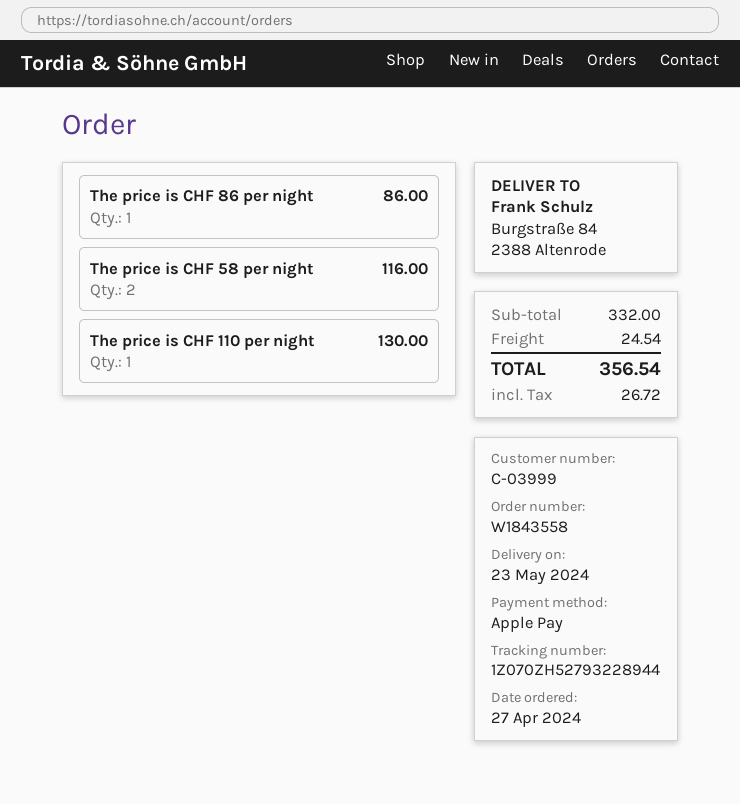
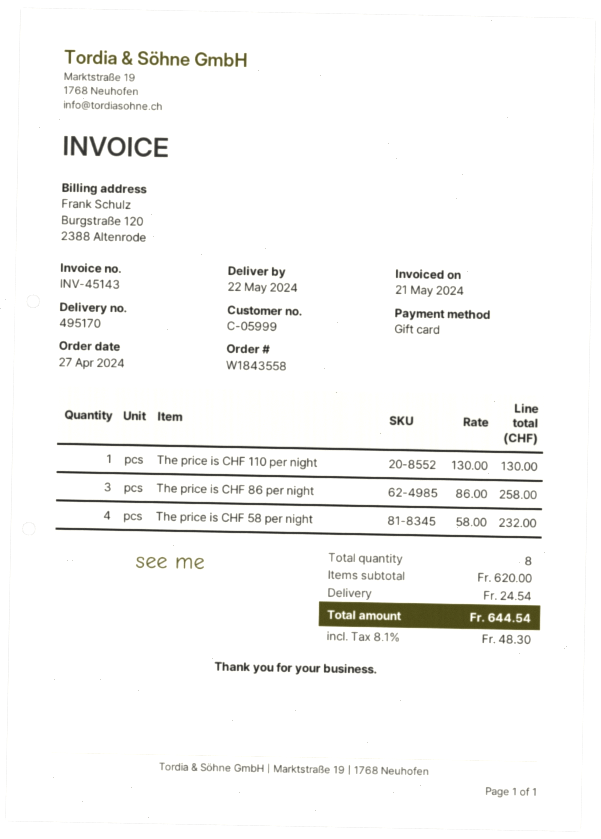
delivery date: 2024-05-23 -> 2024-05-22
customer number: C-03999 -> C-05999
payment method: Apple Pay -> gift card
The price is CHF 86 per night: 1 for 86.00 -> 3 for 258.00
The price is CHF 58 per night: 2 for 116.00 -> 4 for 232.00
subtotal: 332.00 -> 620.00
tax: 26.72 -> 48.30
total: 356.54 -> 644.54

